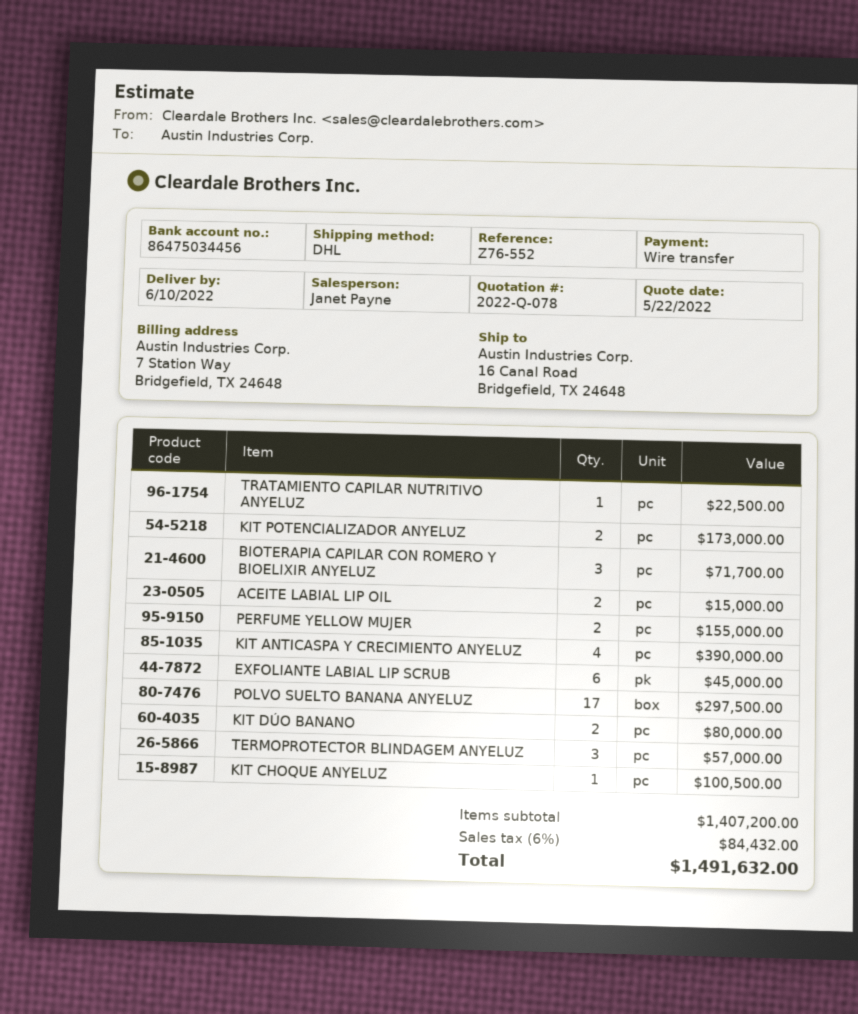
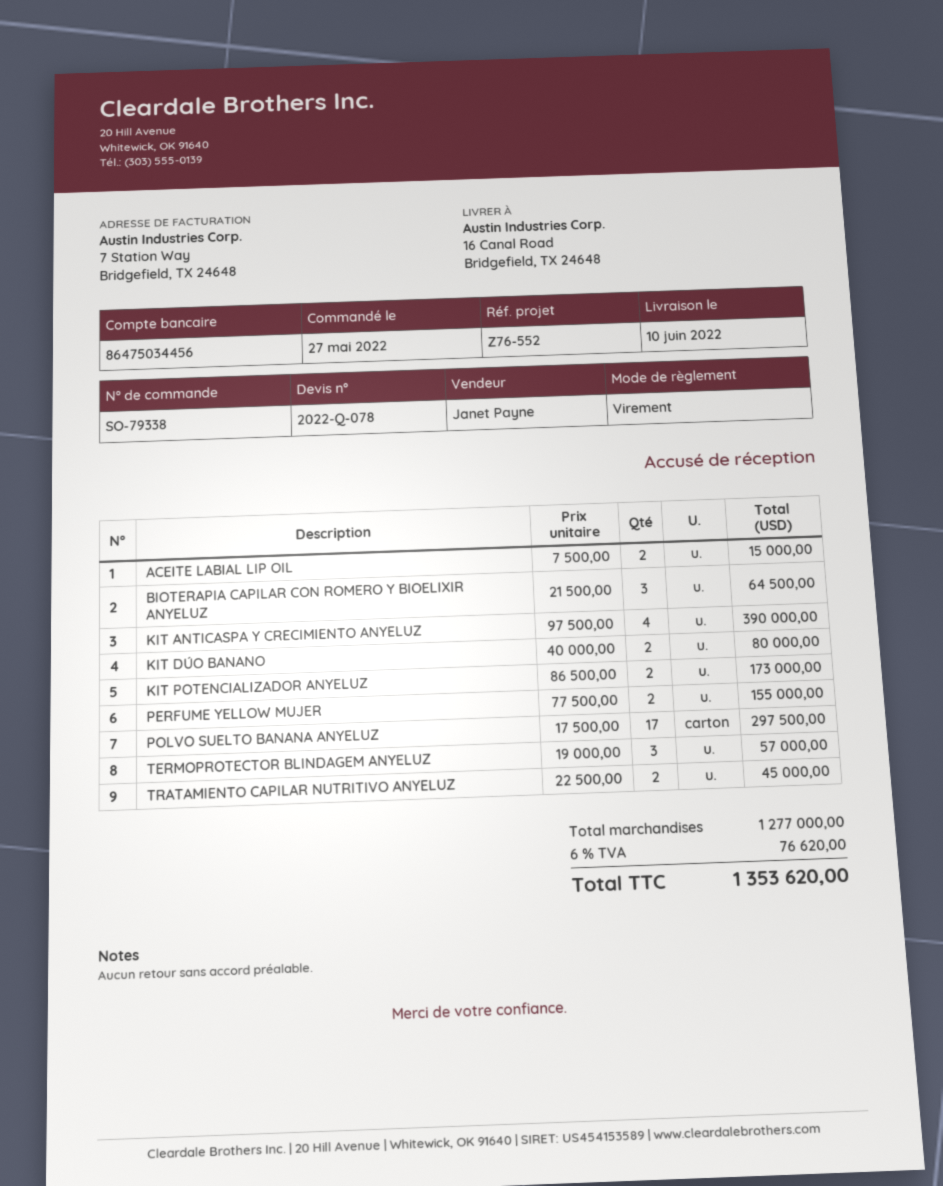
TRATAMIENTO CAPILAR NUTRITIVO ANYELUZ: 1 for 22500.00 -> 2 for 45000.00
BIOTERAPIA CAPILAR CON ROMERO Y BIOELIXIR ANYELUZ: 3 for 71700.00 -> 3 for 64500.00
EXFOLIANTE LABIAL LIP SCRUB: 6 for 45000.00 -> none
KIT CHOQUE ANYELUZ: 1 for 100500.00 -> none
subtotal: 1407200.00 -> 1277000.00
tax: 6% = 84432.00 -> 6% = 76620.00
total: 1491632.00 -> 1353620.00

